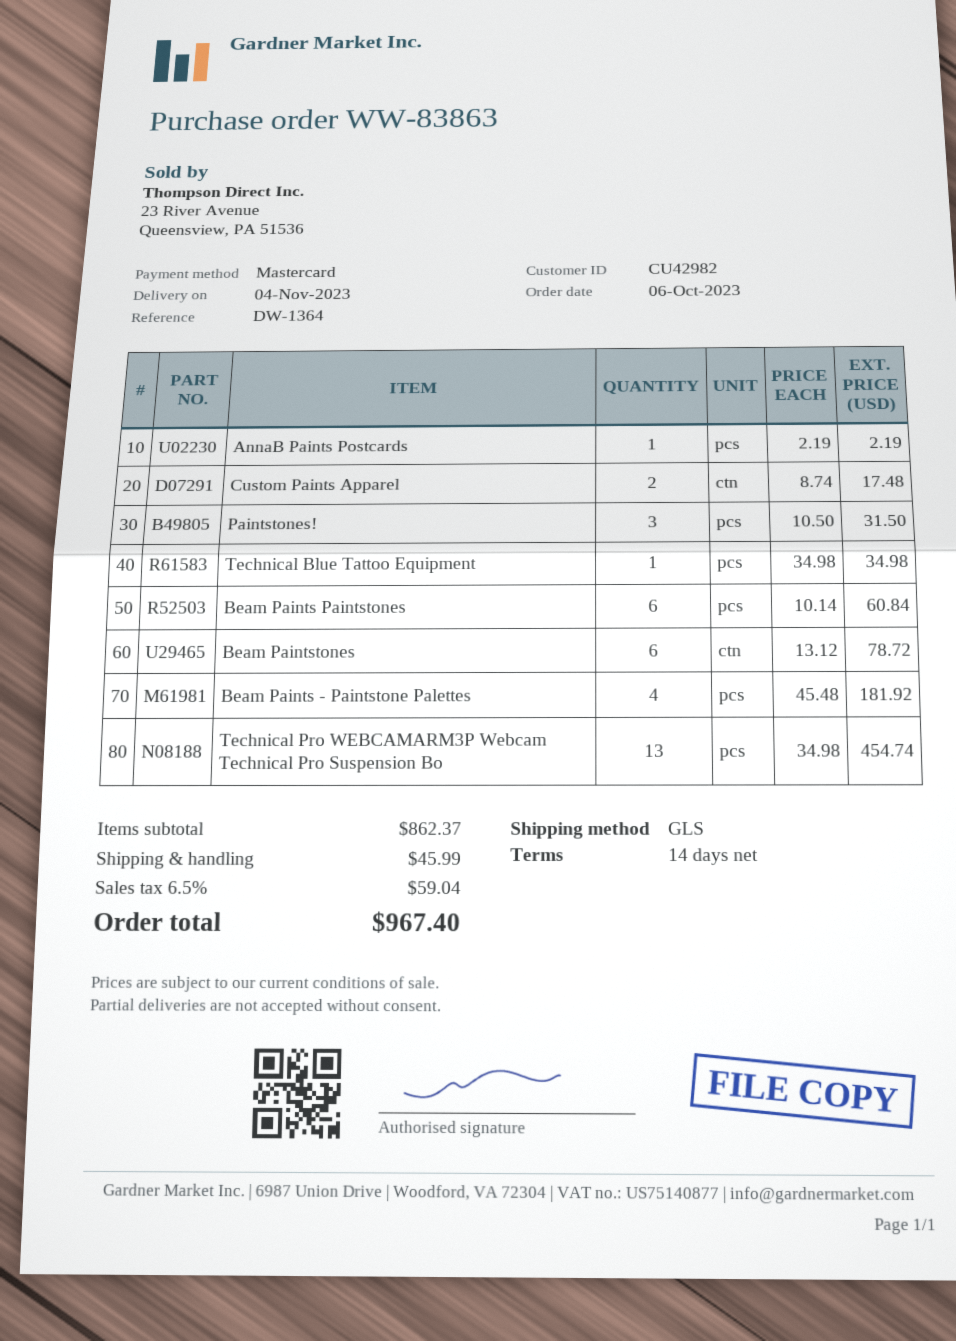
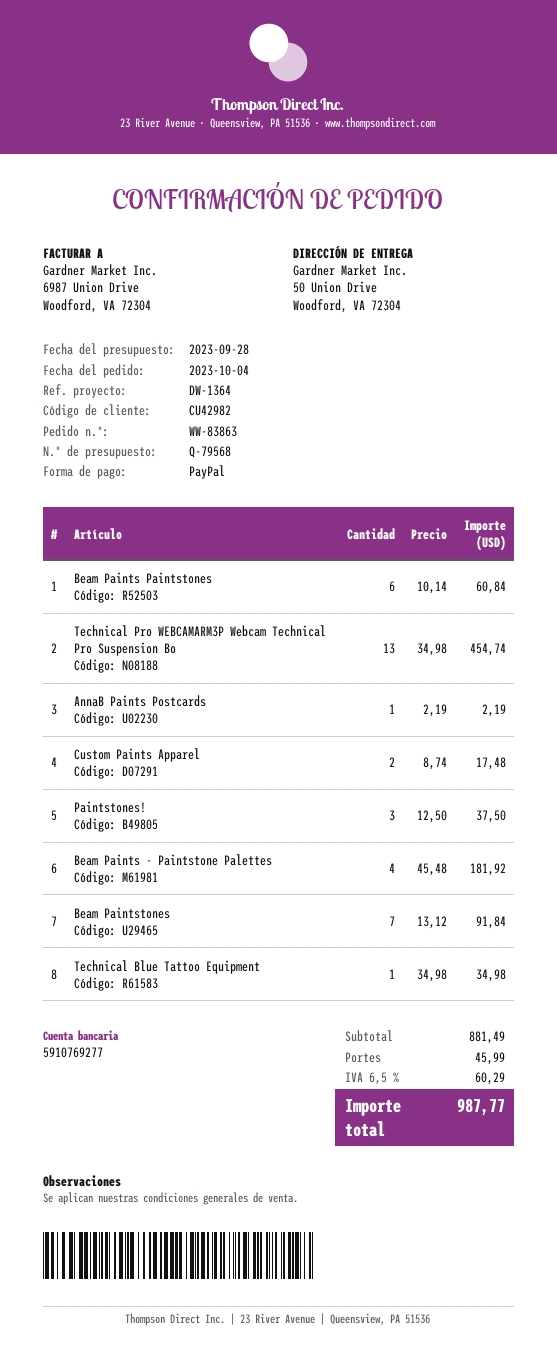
order date: 2023-10-06 -> 2023-10-04
payment method: Mastercard -> PayPal
Paintstones!: 3 x 10.50 = 31.50 -> 3 x 12.50 = 37.50
Beam Paintstones: 6 x 13.12 = 78.72 -> 7 x 13.12 = 91.84
subtotal: 862.37 -> 881.49
tax: 6.5% = 59.04 -> 6.5% = 60.29
total: 967.40 -> 987.77

